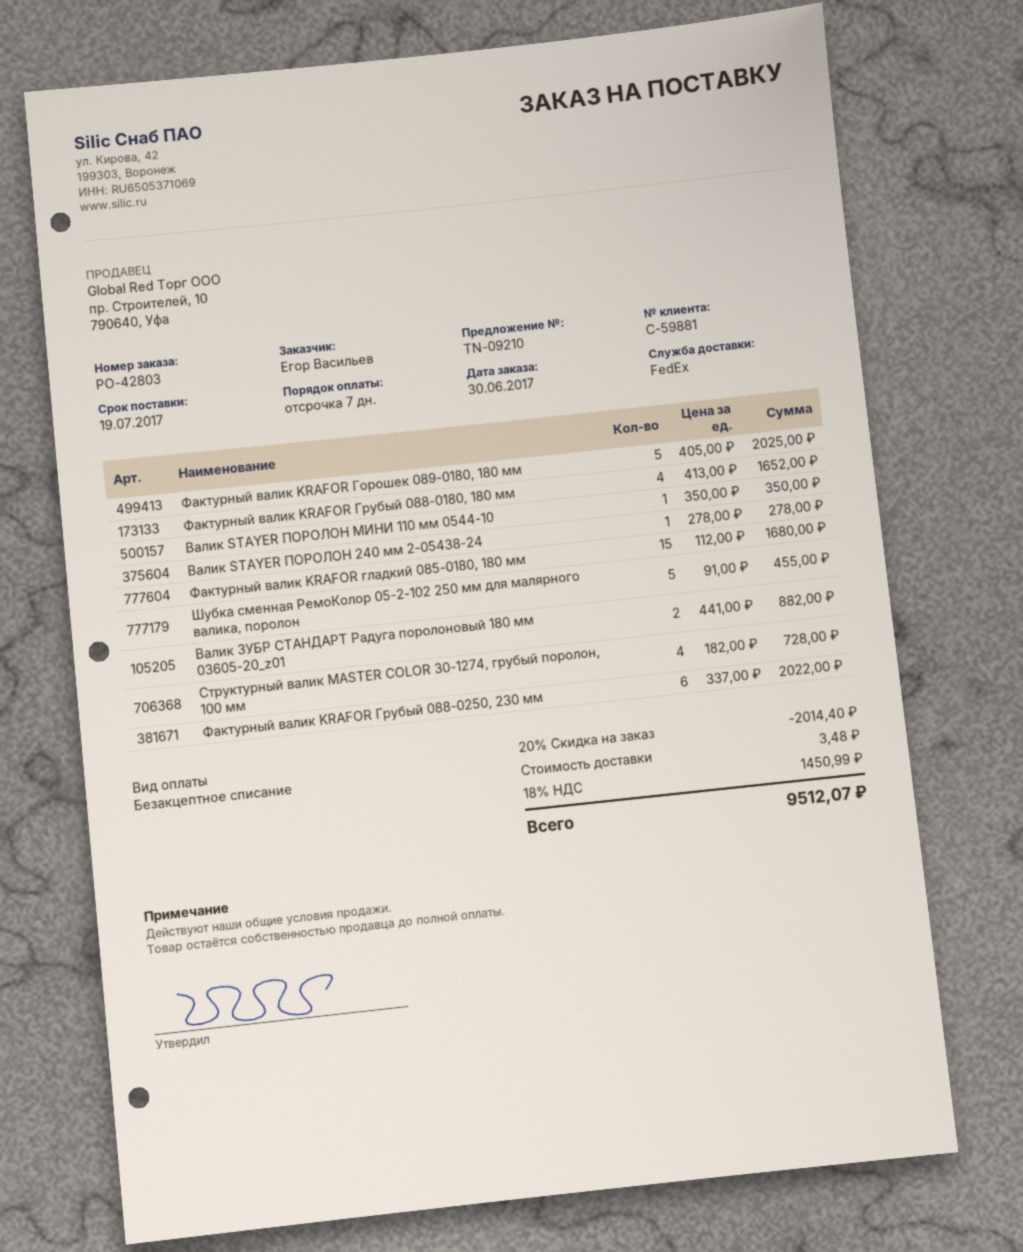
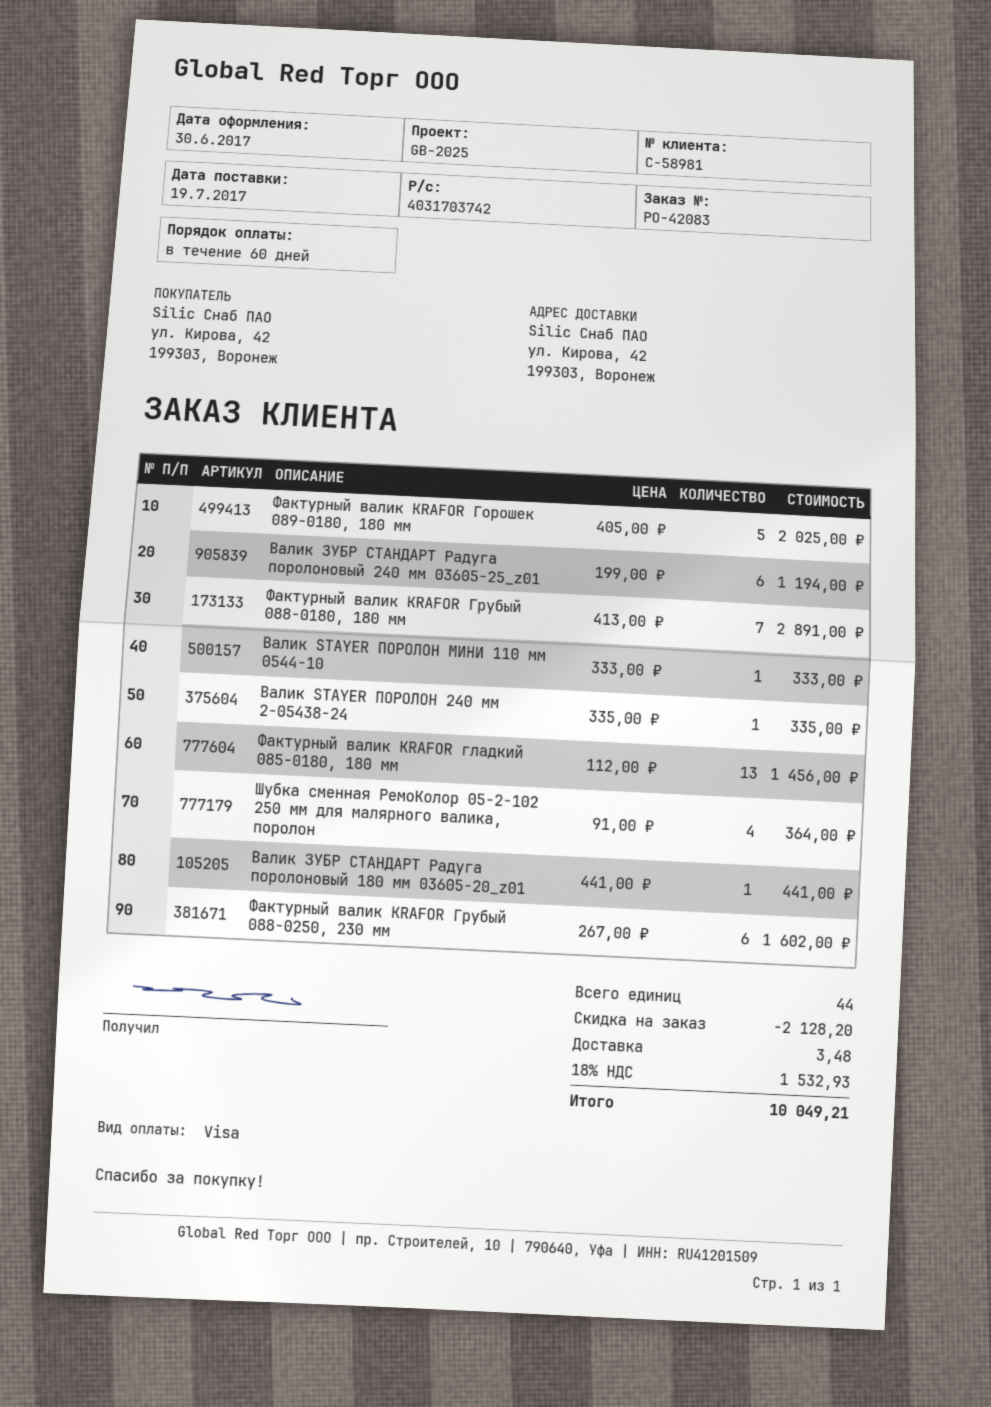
order number: PO-42803 -> PO-42083
payment terms: 7 days -> 60 days
customer number: C-59881 -> C-58981
payment method: direct debit -> Visa
Фактурный валик KRAFOR Грубый 088-0180, 180 мм: 4 x 413.00 = 1652.00 -> 7 x 413.00 = 2891.00
Валик STAYER ПОРОЛОН МИНИ 110 мм 0544-10: 1 x 350.00 = 350.00 -> 1 x 333.00 = 333.00
Валик STAYER ПОРОЛОН 240 мм 2-05438-24: 1 x 278.00 = 278.00 -> 1 x 335.00 = 335.00
Фактурный валик KRAFOR гладкий 085-0180, 180 мм: 15 x 112.00 = 1680.00 -> 13 x 112.00 = 1456.00
Шубка сменная РемоКолор 05-2-102 250 мм для малярного валика, поролон: 5 x 91.00 = 455.00 -> 4 x 91.00 = 364.00
Валик ЗУБР СТАНДАРТ Радуга поролоновый 180 мм 03605-20_z01: 2 x 441.00 = 882.00 -> 1 x 441.00 = 441.00
Структурный валик MASTER COLOR 30-1274, грубый поролон, 100 мм: 4 x 182.00 = 728.00 -> none
Фактурный валик KRAFOR Грубый 088-0250, 230 мм: 6 x 337.00 = 2022.00 -> 6 x 267.00 = 1602.00
Валик ЗУБР СТАНДАРТ Радуга поролоновый 240 мм 03605-25_z01: none -> 6 x 199.00 = 1194.00
discount: 2014.40 -> 2128.20
tax: 18% = 1450.99 -> 18% = 1532.93
total: 9512.07 -> 10049.21

